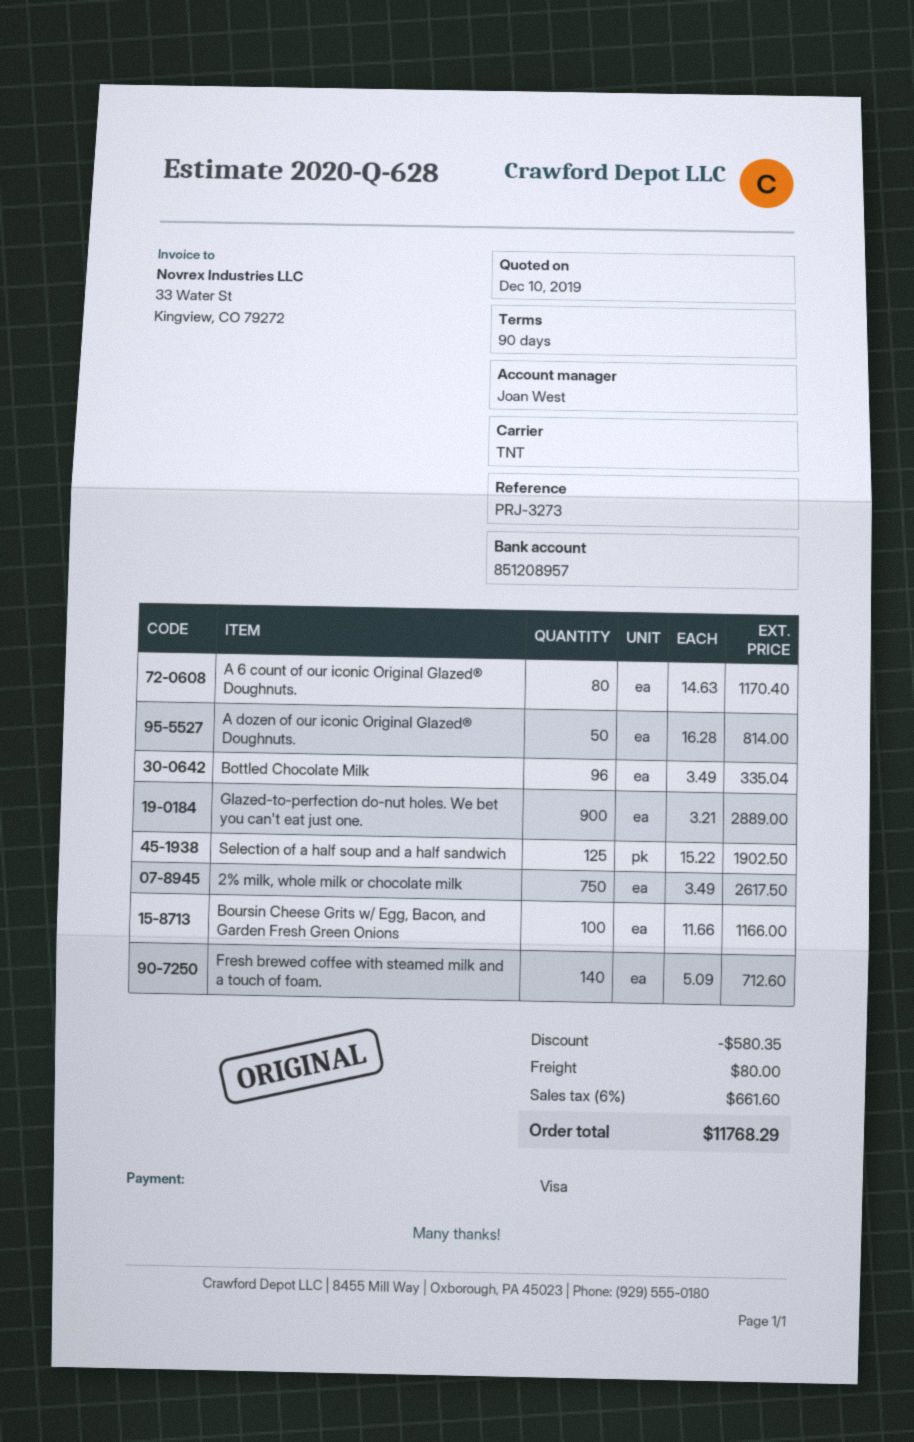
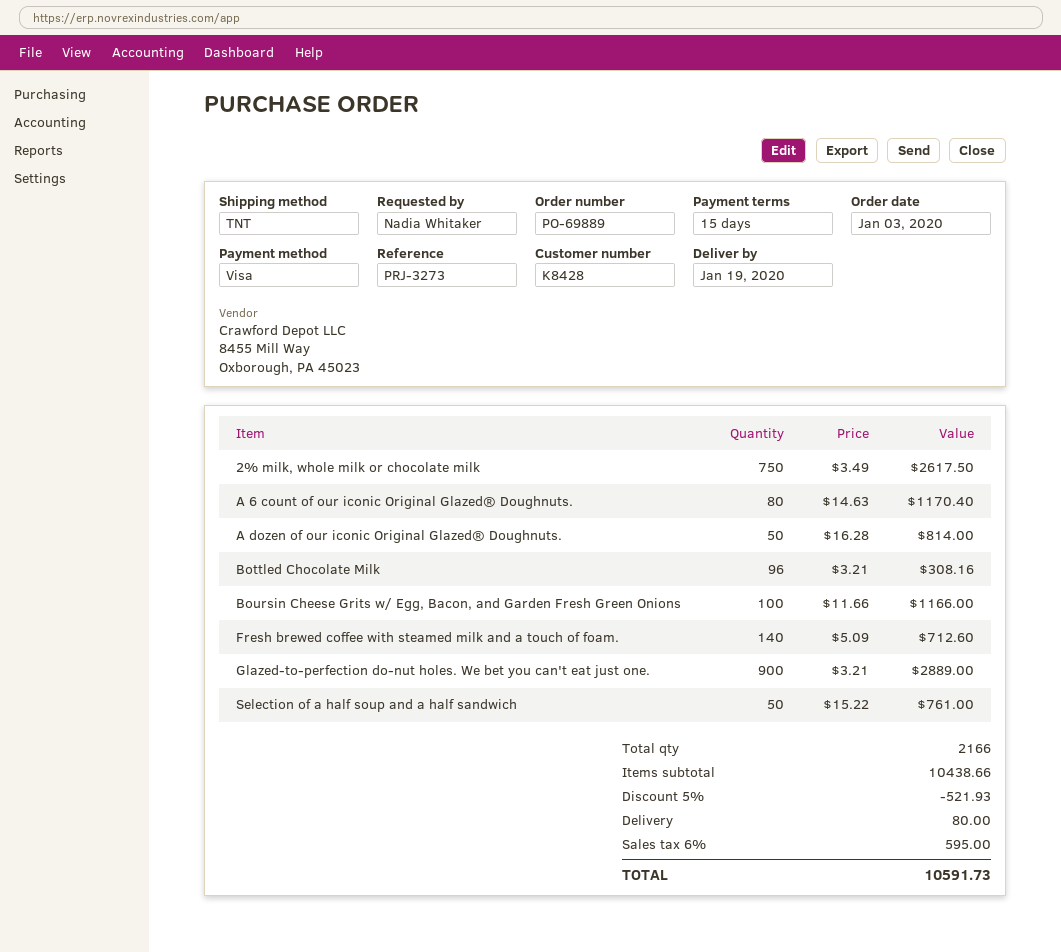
payment terms: 90 days -> 15 days
Bottled Chocolate Milk: 96 x 3.49 = 335.04 -> 96 x 3.21 = 308.16
Selection of a half soup and a half sandwich: 125 x 15.22 = 1902.50 -> 50 x 15.22 = 761.00
discount: 580.35 -> 521.93
tax: 6% = 661.60 -> 6% = 595.00
total: 11768.29 -> 10591.73

